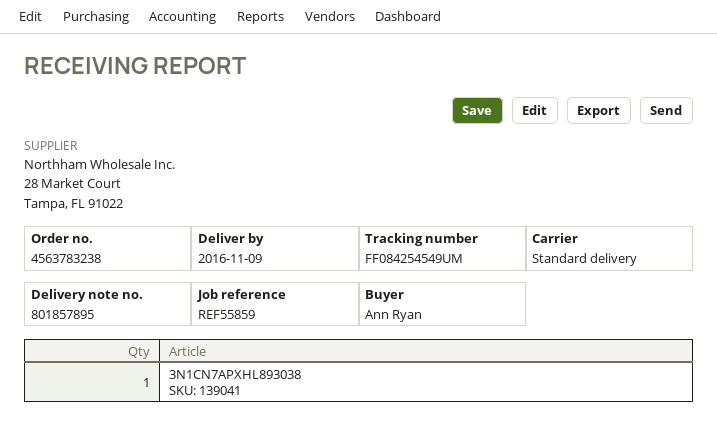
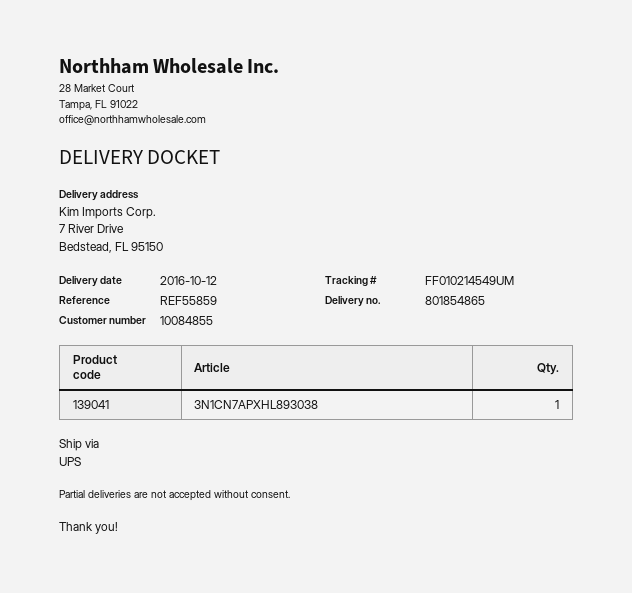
delivery note number: 801857895 -> 801854865
delivery date: 2016-11-09 -> 2016-10-12
shipping method: standard -> UPS
tracking number: FF084254549UM -> FF010214549UM

